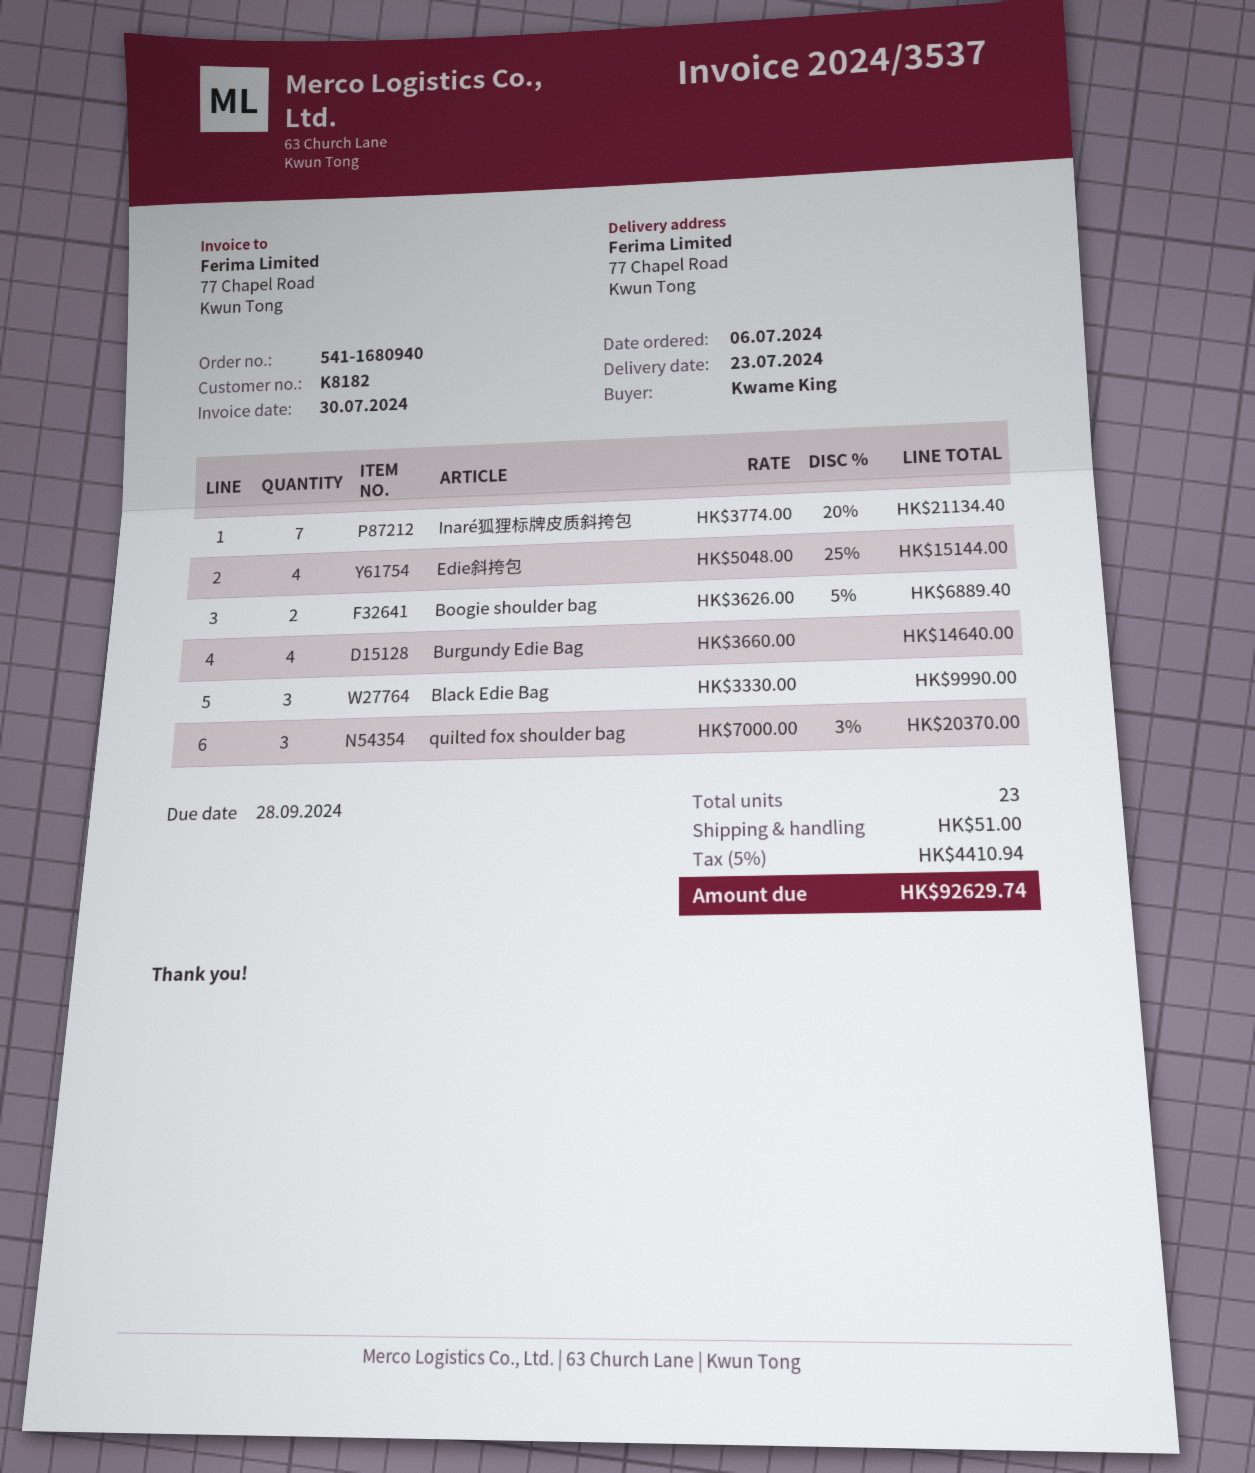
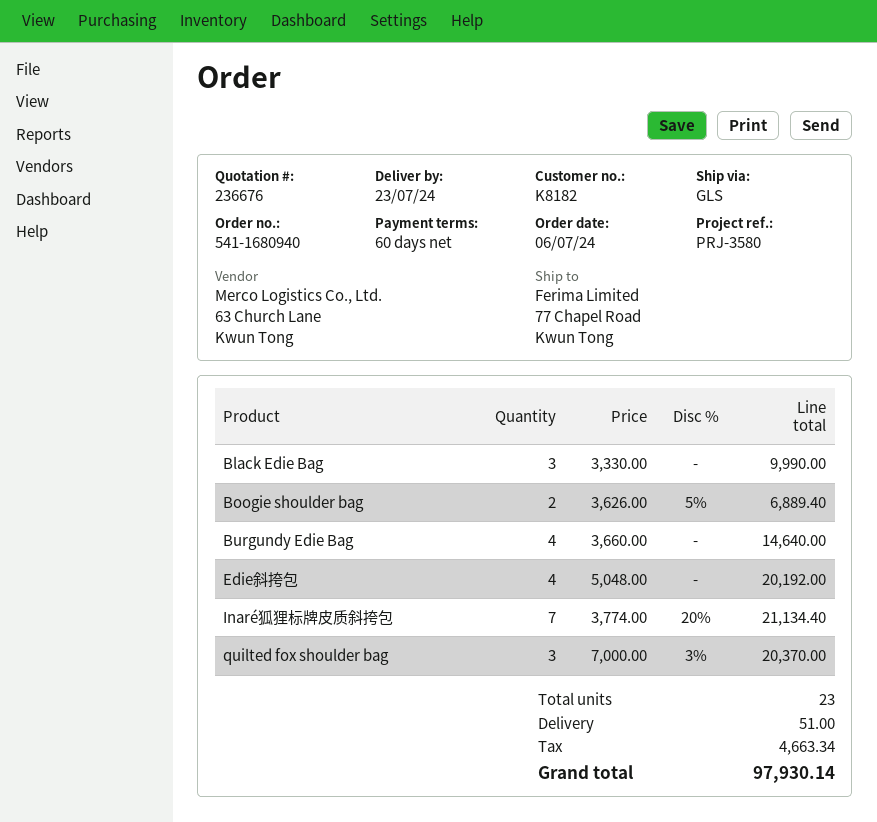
Edie斜挎包: 4 x 5048.00 - 25% = 15144.00 -> 4 x 5048.00 = 20192.00
tax: 4410.94 -> 4663.34
total: 92629.74 -> 97930.14

